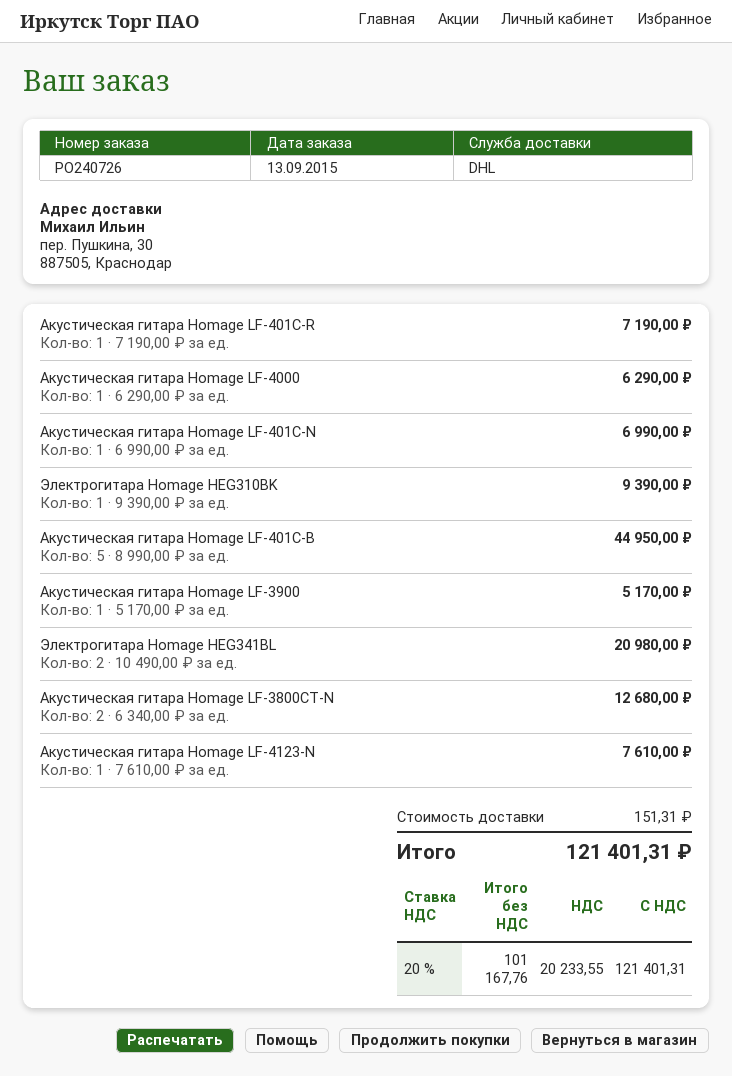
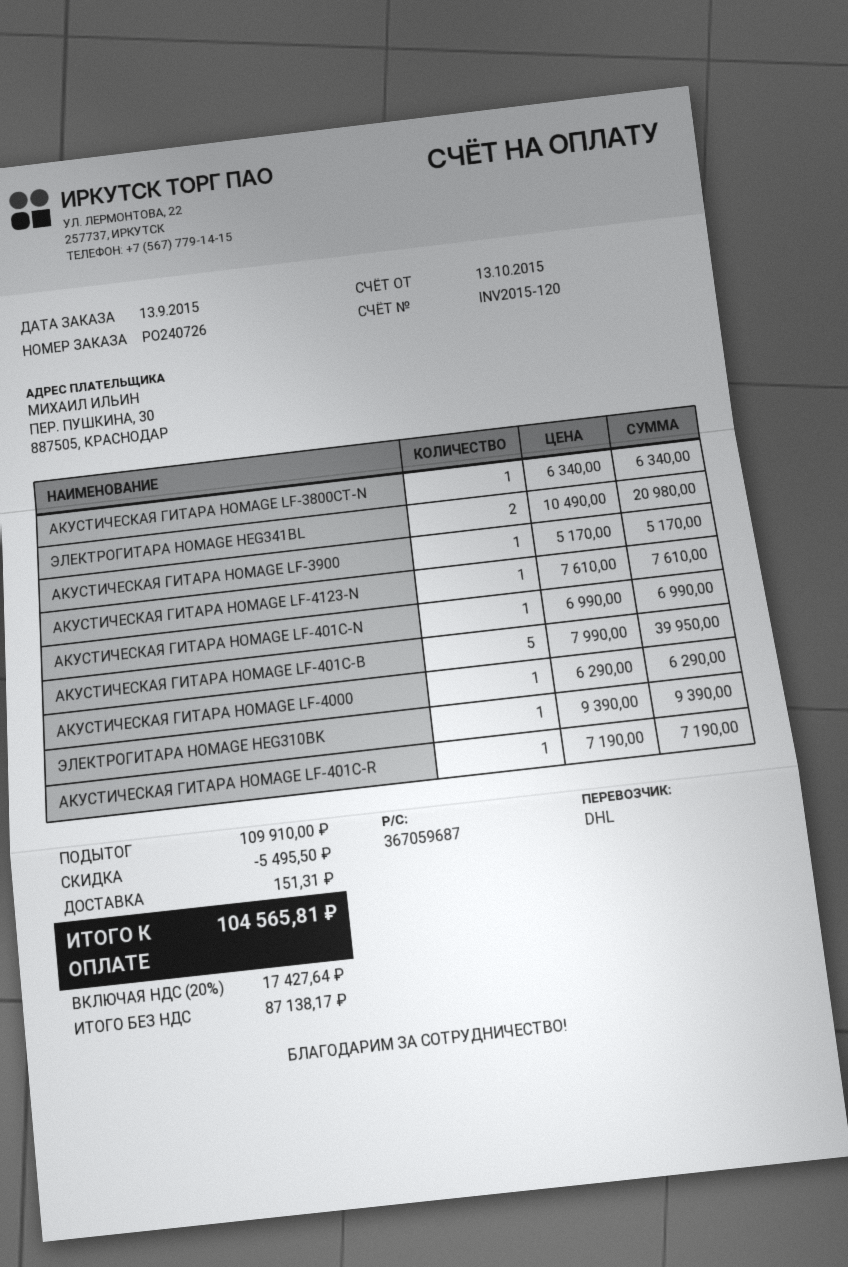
Акустическая гитара Homage LF-401C-B: 5 x 8990.00 = 44950.00 -> 5 x 7990.00 = 39950.00
Акустическая гитара Homage LF-3800CT-N: 2 x 6340.00 = 12680.00 -> 1 x 6340.00 = 6340.00
discount: none -> 5495.50
net: 101167.76 -> 87138.17
tax: 20% = 20233.55 -> 20% = 17427.64
total: 121401.31 -> 104565.81

